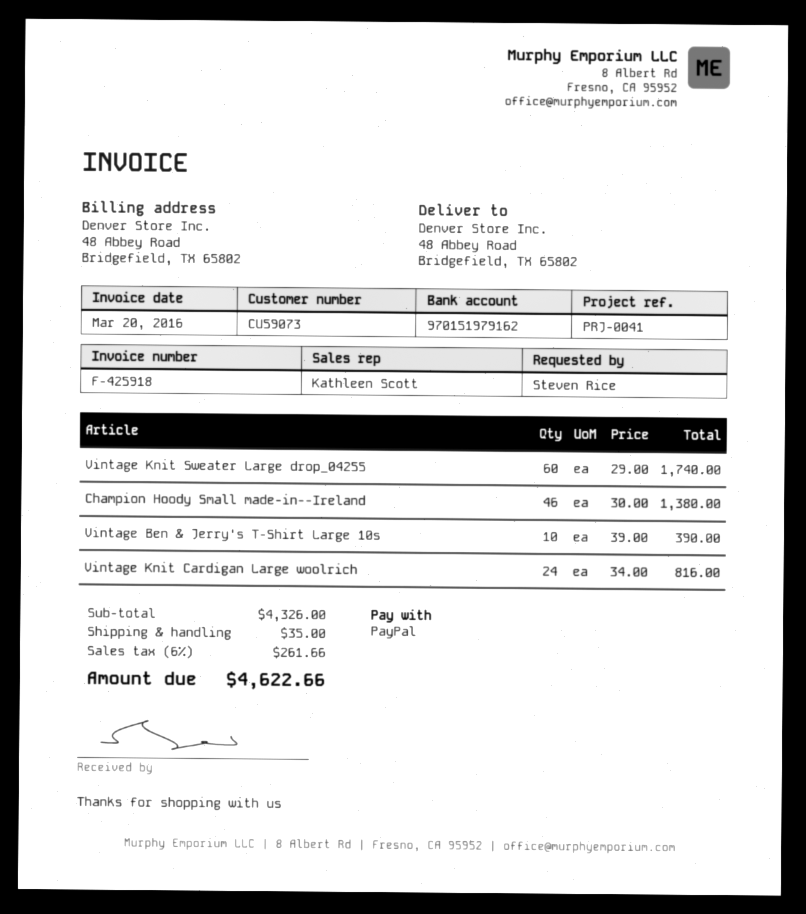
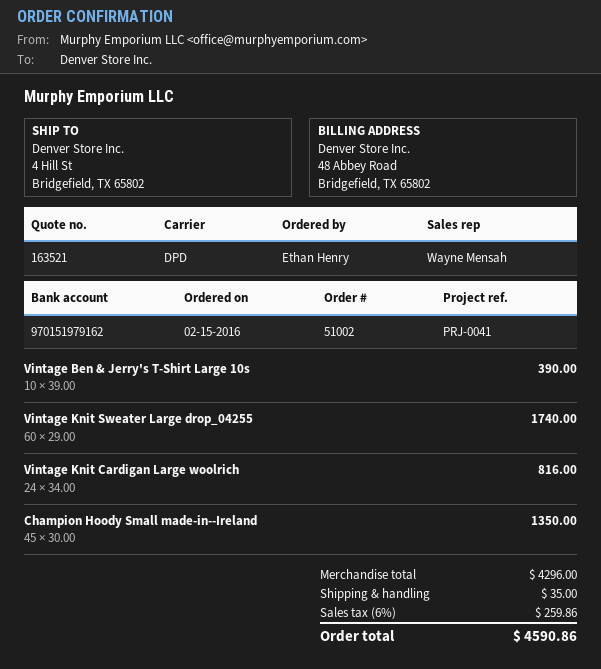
ordered by: Steven Rice -> Ethan Henry
sales rep: Kathleen Scott -> Wayne Mensah
ship to: 48 Abbey Road, Bridgefield, TX 65802 -> 4 Hill St, Bridgefield, TX 65802
Champion Hoody Small made-in--Ireland: 46 x 30.00 = 1380.00 -> 45 x 30.00 = 1350.00
subtotal: 4326.00 -> 4296.00
tax: 6% = 261.66 -> 6% = 259.86
total: 4622.66 -> 4590.86

